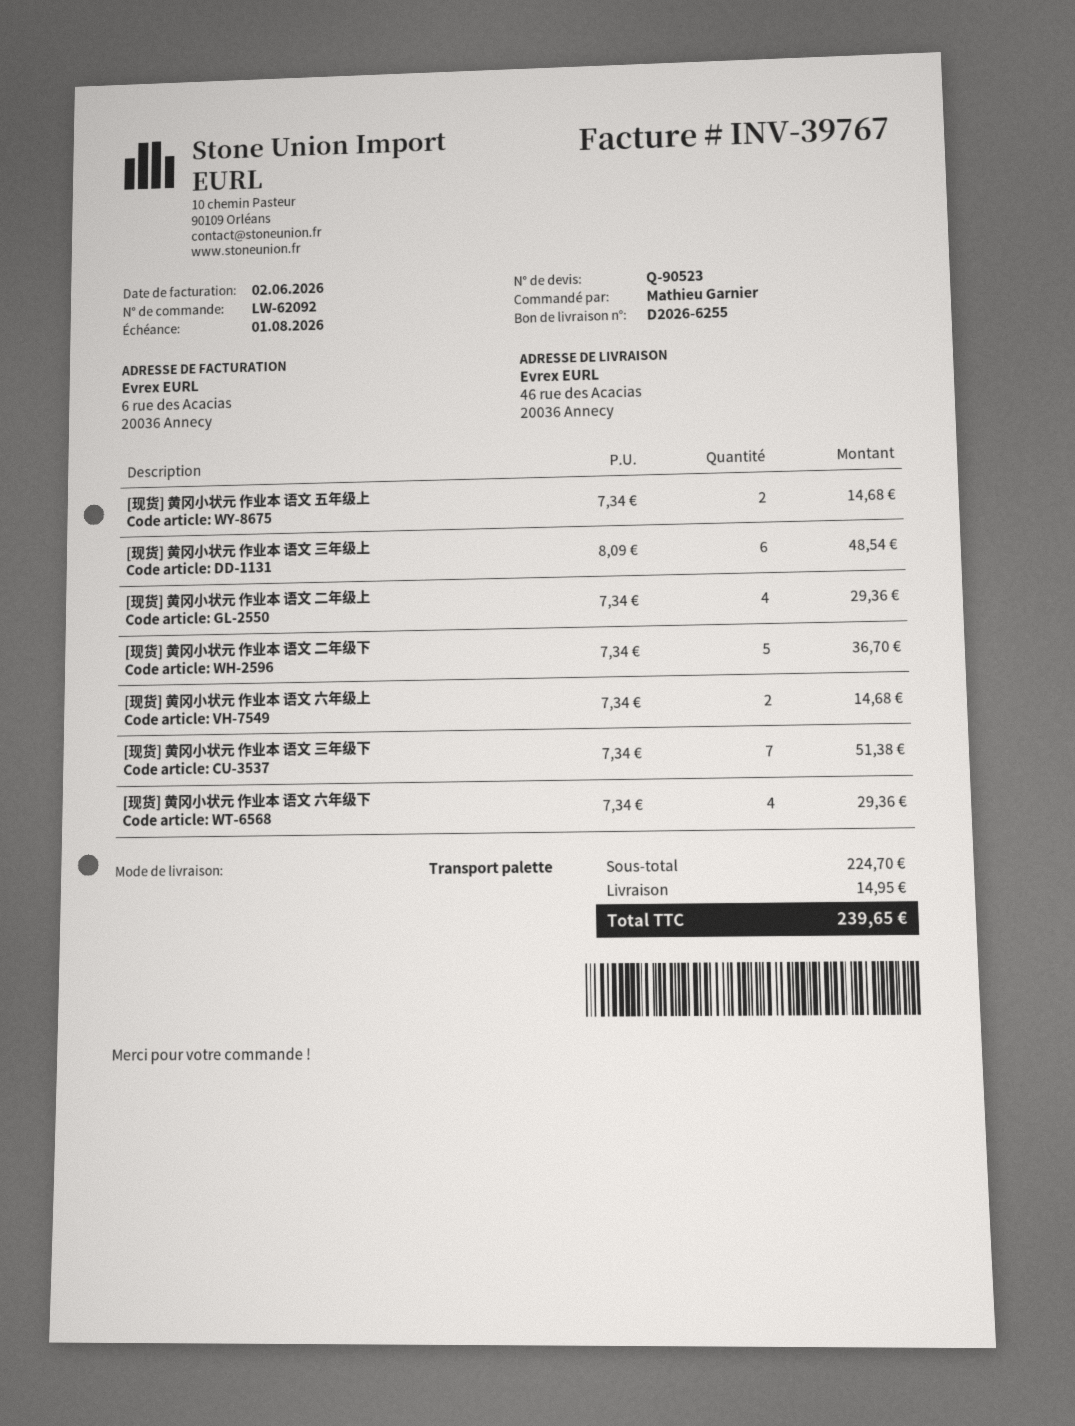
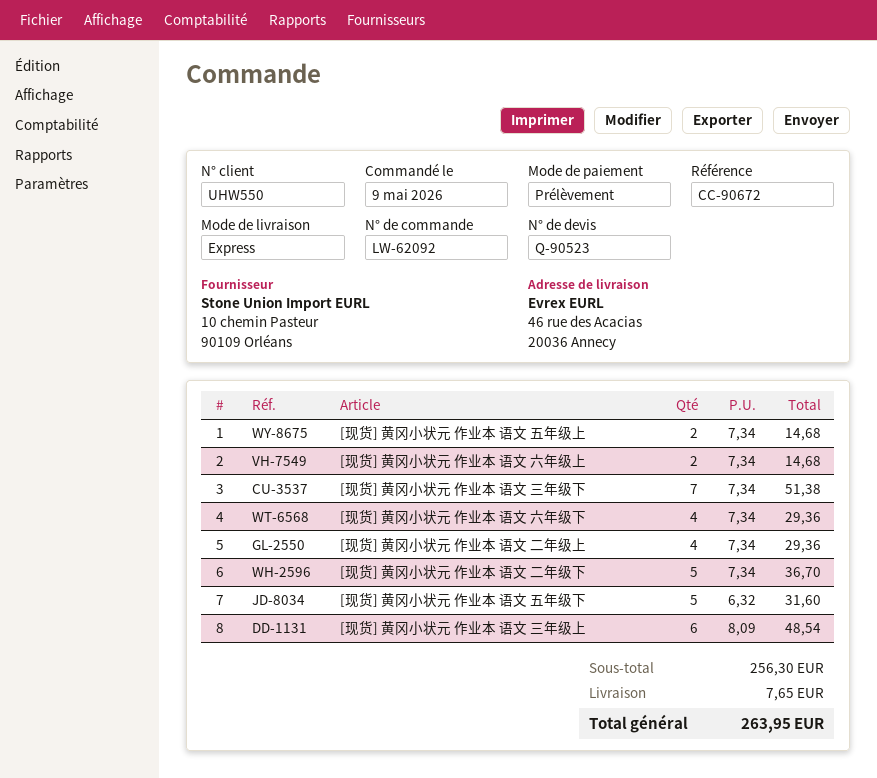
shipping method: pallet freight -> express
[现货] 黄冈小状元 作业本 语文 五年级下: none -> 5 x 6.32 = 31.60
subtotal: 224.70 -> 256.30
shipping: 14.95 -> 7.65
total: 239.65 -> 263.95

